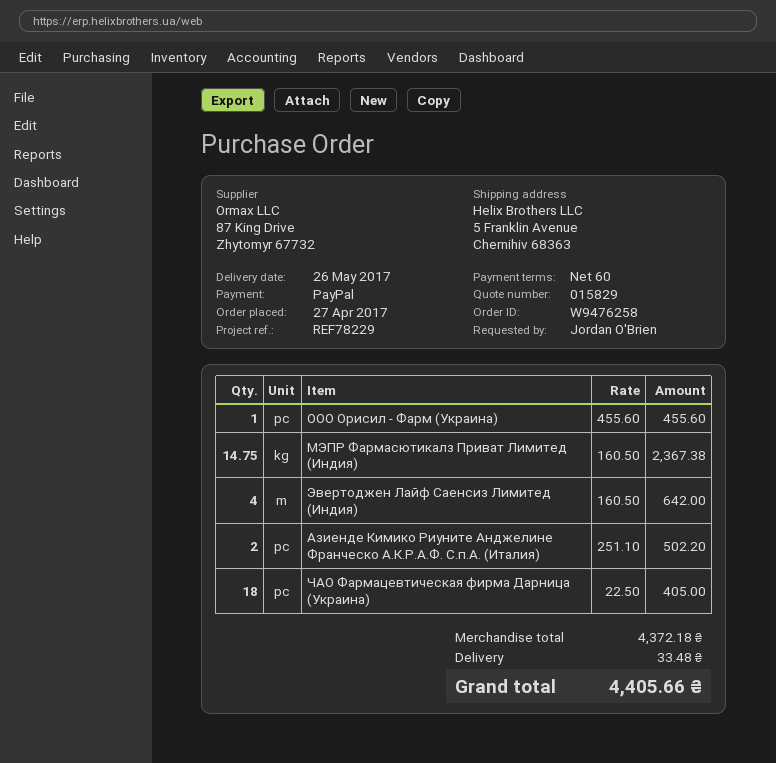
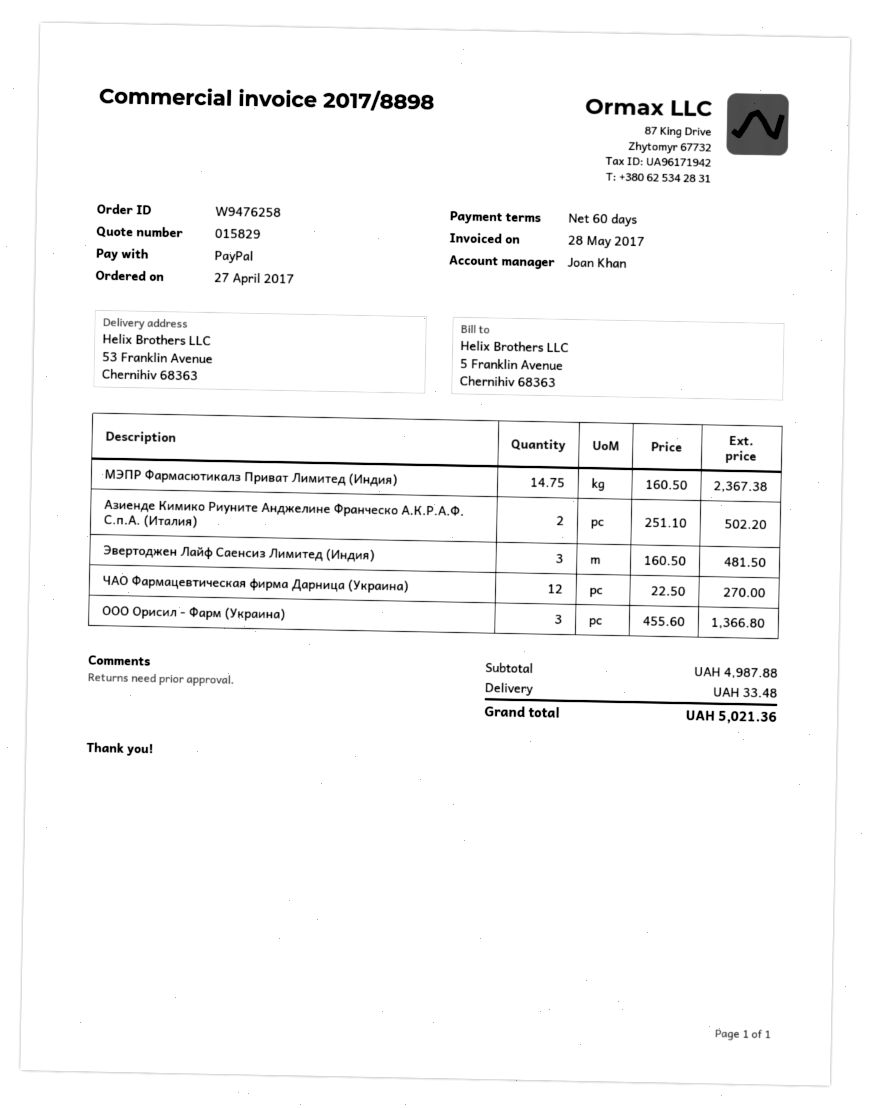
ship to: 5 Franklin Avenue, Chernihiv 68363 -> 53 Franklin Avenue, Chernihiv 68363
ООО Орисил - Фарм (Украина): 1 x 455.60 = 455.60 -> 3 x 455.60 = 1366.80
Эвертоджен Лайф Саенсиз Лимитед (Индия): 4 x 160.50 = 642.00 -> 3 x 160.50 = 481.50
ЧАО Фармацевтическая фирма Дарница (Украина): 18 x 22.50 = 405.00 -> 12 x 22.50 = 270.00
subtotal: 4372.18 -> 4987.88
total: 4405.66 -> 5021.36

